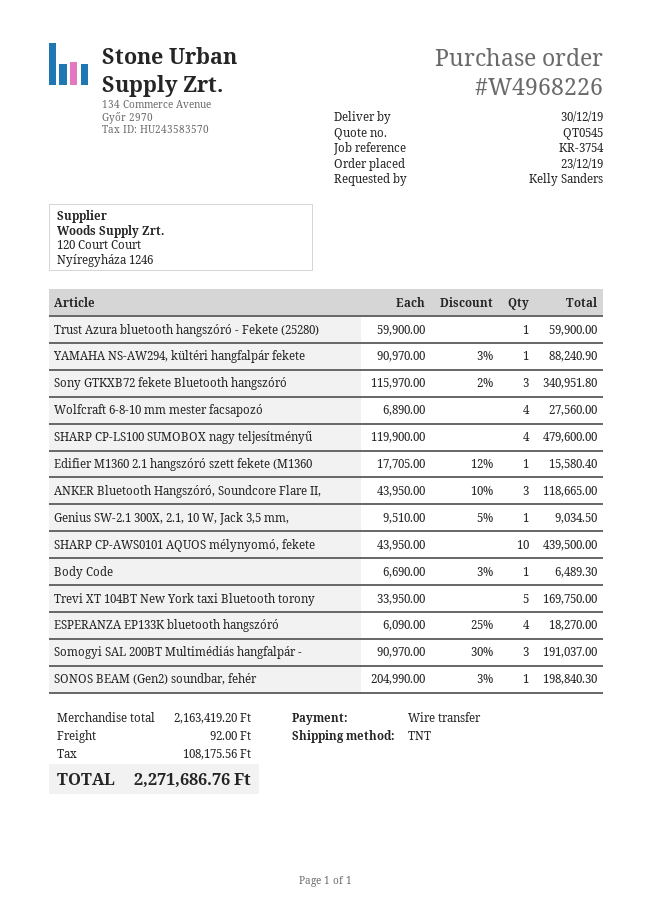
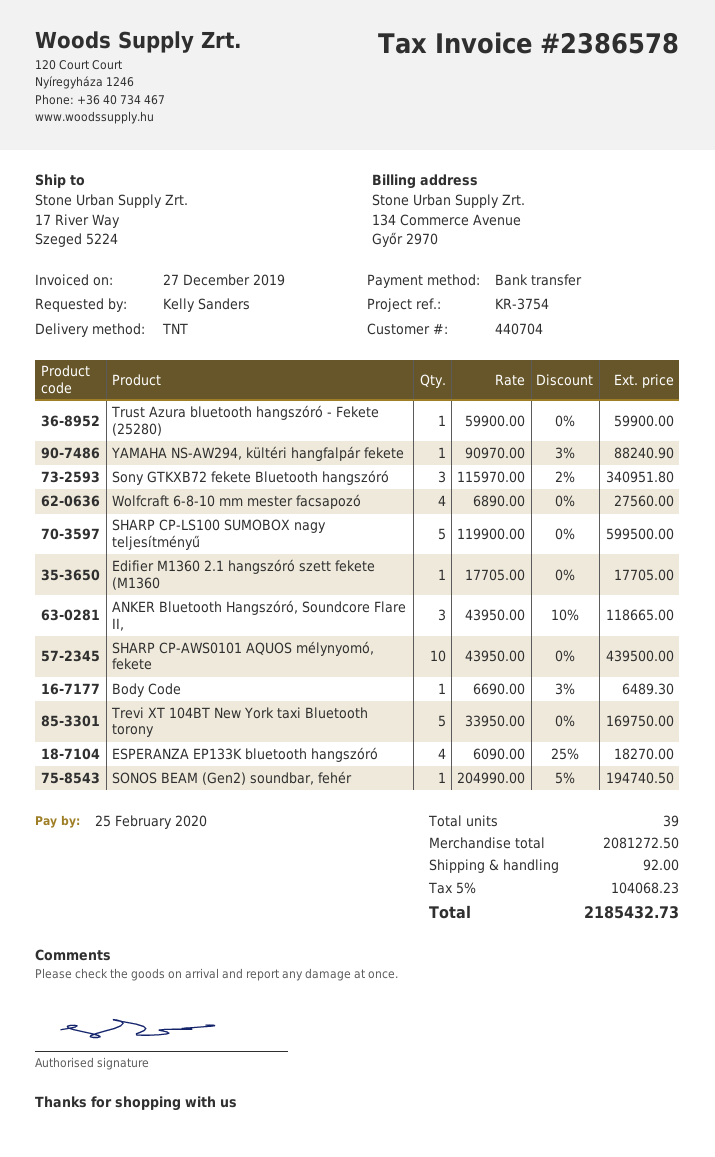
SHARP CP-LS100 SUMOBOX nagy teljesítményű: 4 x 119900.00 = 479600.00 -> 5 x 119900.00 = 599500.00
Edifier M1360 2.1 hangszóró szett fekete (M1360: 1 x 17705.00 - 12% = 15580.40 -> 1 x 17705.00 = 17705.00
Genius SW-2.1 300X, 2.1, 10 W, Jack 3,5 mm,: 1 x 9510.00 - 5% = 9034.50 -> none
Somogyi SAL 200BT Multimédiás hangfalpár -: 3 x 90970.00 - 30% = 191037.00 -> none
SONOS BEAM (Gen2) soundbar, fehér: 1 x 204990.00 - 3% = 198840.30 -> 1 x 204990.00 - 5% = 194740.50
subtotal: 2163419.20 -> 2081272.50
tax: 108175.56 -> 104068.23
total: 2271686.76 -> 2185432.73

